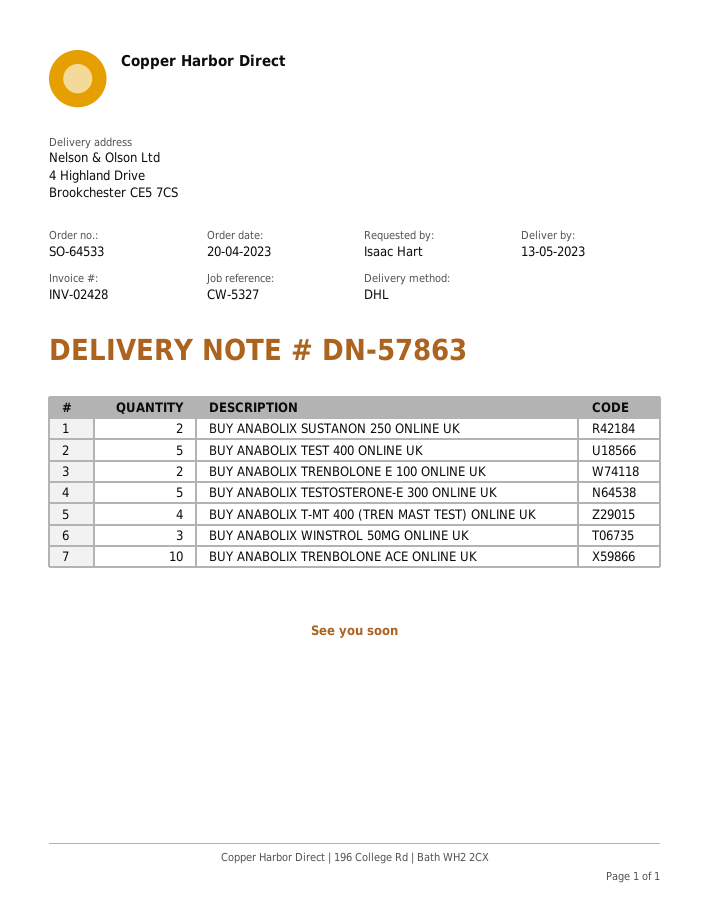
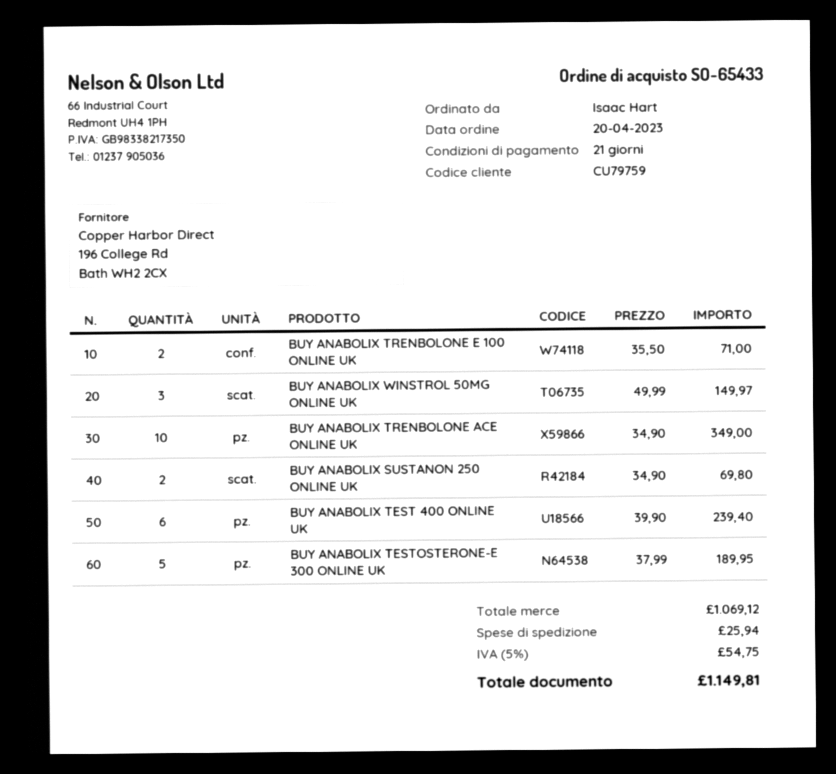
order number: SO-64533 -> SO-65433
BUY ANABOLIX TEST 400 ONLINE UK: 5 -> 6
BUY ANABOLIX T-MT 400 (TREN MAST TEST) ONLINE UK: 4 -> none

